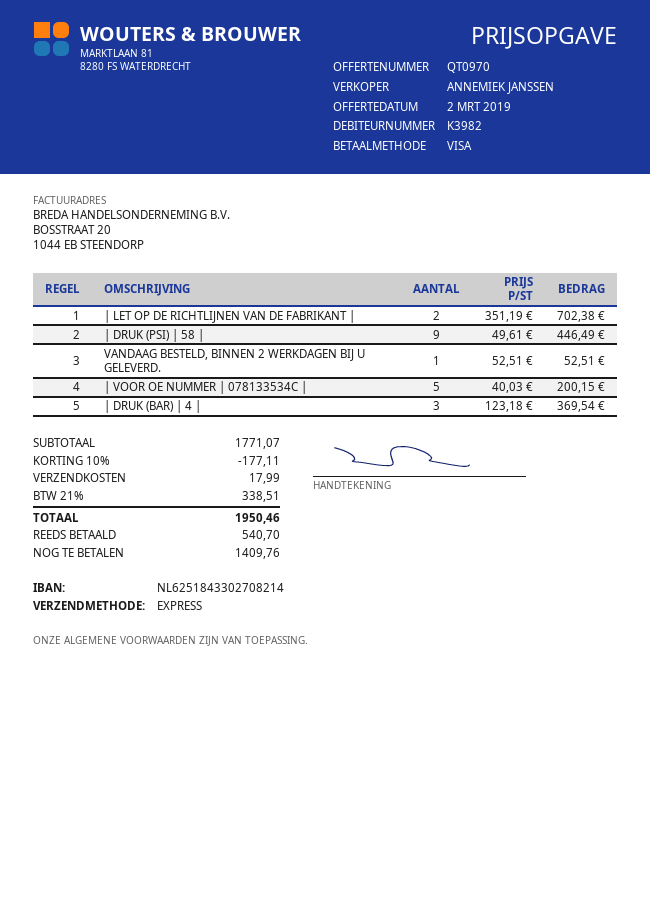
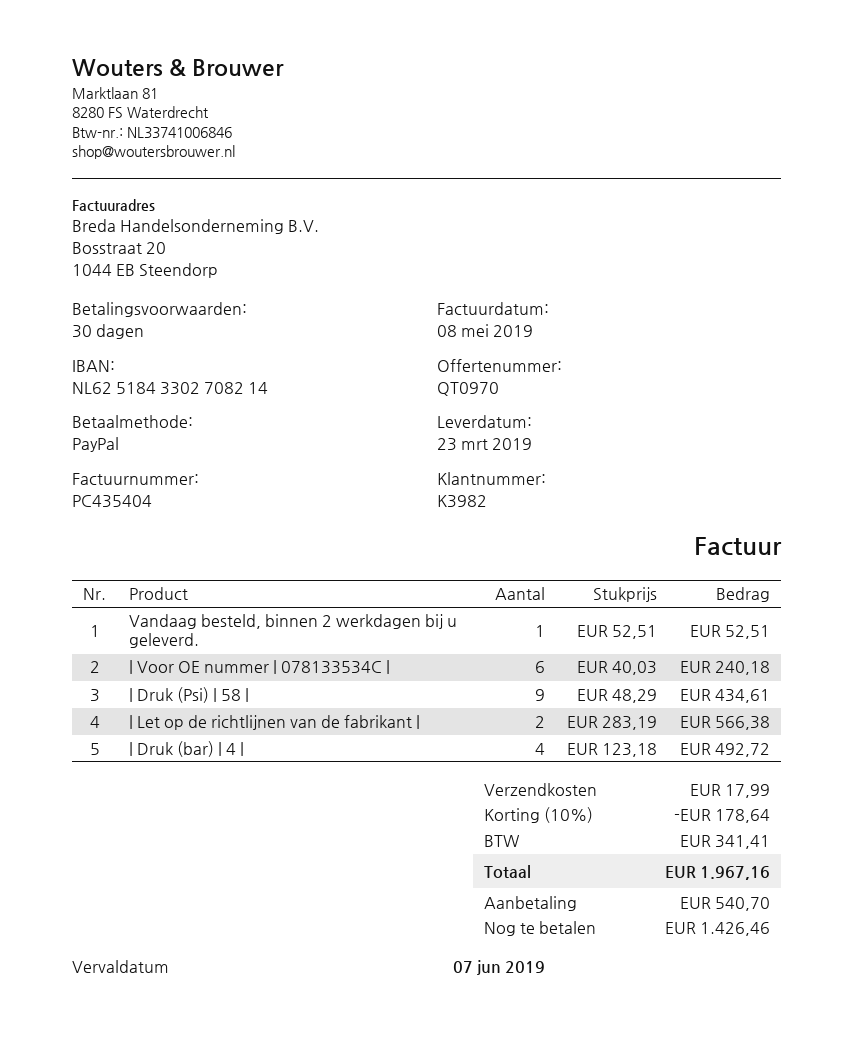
payment method: Visa -> PayPal
| LET OP DE RICHTLIJNEN VAN DE FABRIKANT |: 2 x 351.19 = 702.38 -> 2 x 283.19 = 566.38
| DRUK (PSI) | 58 |: 9 x 49.61 = 446.49 -> 9 x 48.29 = 434.61
| VOOR OE NUMMER | 078133534C |: 5 x 40.03 = 200.15 -> 6 x 40.03 = 240.18
| DRUK (BAR) | 4 |: 3 x 123.18 = 369.54 -> 4 x 123.18 = 492.72
discount: 10% = 177.11 -> 10% = 178.64
tax: 338.51 -> 341.41
total: 1950.46 -> 1967.16
balance: 1409.76 -> 1426.46

